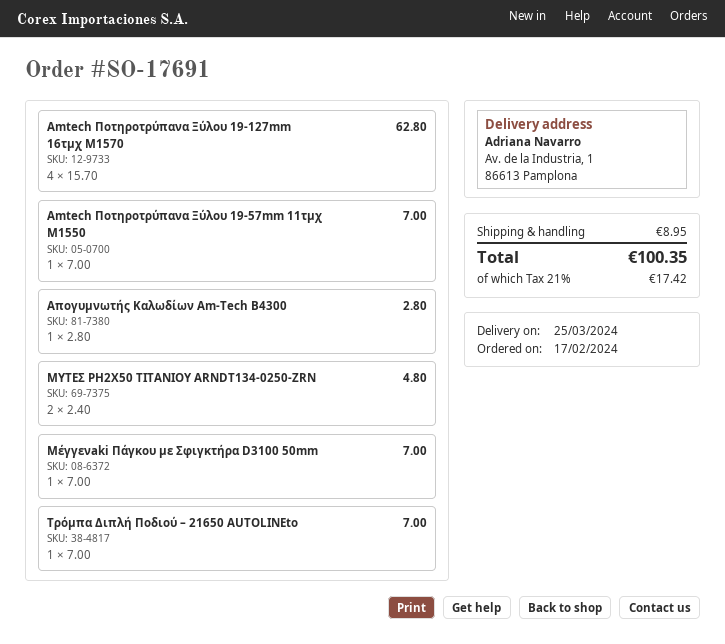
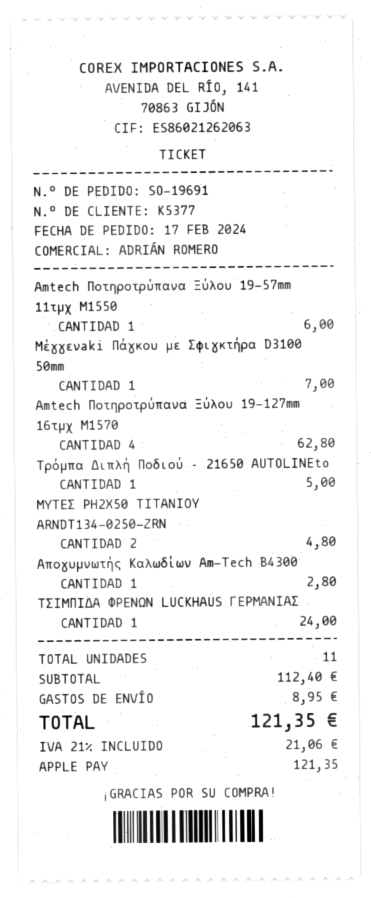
order number: SO-17691 -> SO-19691
Amtech Ποτηροτρύπανα Ξύλου 19-57mm 11τμχ M1550: 1 for 7.00 -> 1 for 6.00
Τρόμπα Διπλή Ποδιού – 21650 AUTOLINEto: 1 for 7.00 -> 1 for 5.00
ΤΣΙΜΠΙΔΑ ΦΡΕΝΩΝ LUCKHAUS ΓΕΡΜΑΝΙΑΣ: none -> 1 for 24.00
tax: 21% = 17.42 -> 21% = 21.06
total: 100.35 -> 121.35

